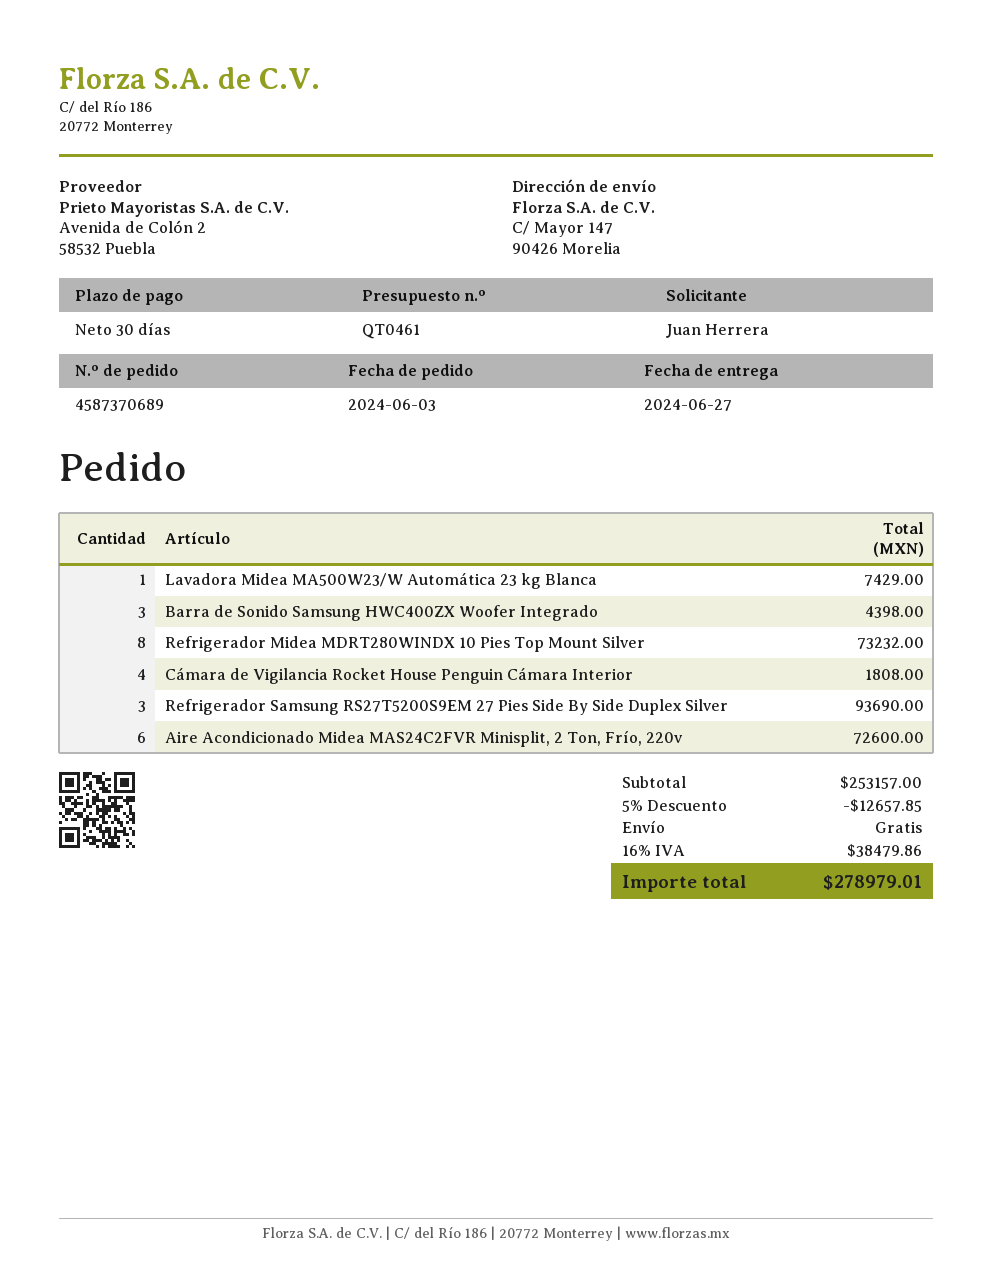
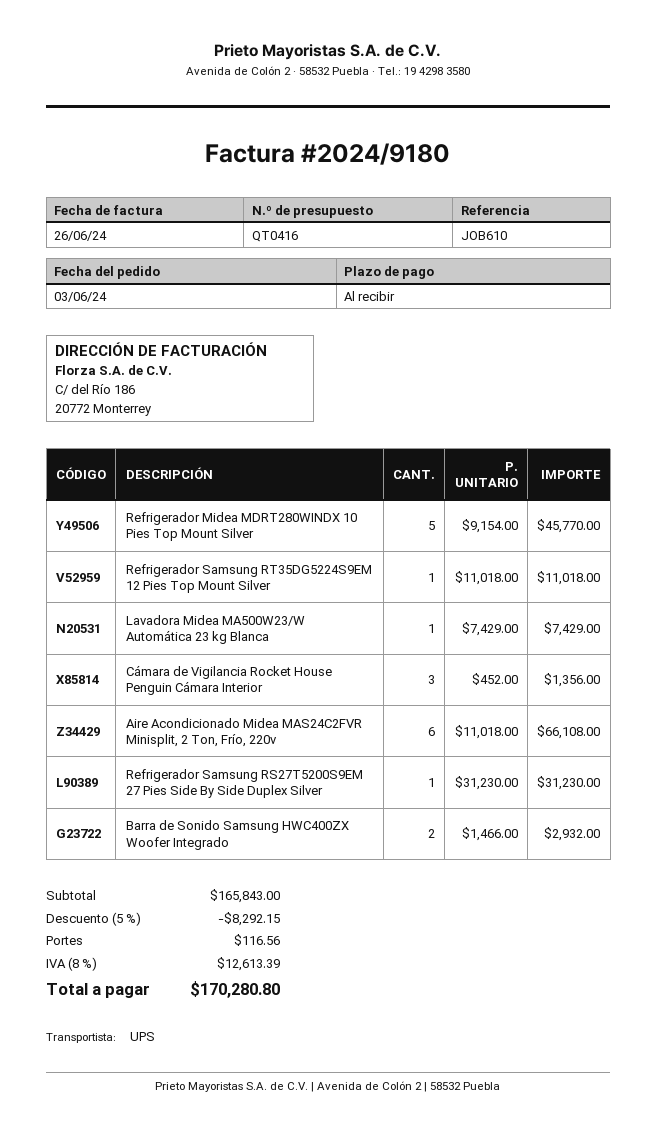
quote number: QT0461 -> QT0416
payment terms: 30 days -> on receipt
Barra de Sonido Samsung HWC400ZX Woofer Integrado: 3 for 4398.00 -> 2 for 2932.00
Refrigerador Midea MDRT280WINDX 10 Pies Top Mount Silver: 8 for 73232.00 -> 5 for 45770.00
Cámara de Vigilancia Rocket House Penguin Cámara Interior: 4 for 1808.00 -> 3 for 1356.00
Refrigerador Samsung RS27T5200S9EM 27 Pies Side By Side Duplex Silver: 3 for 93690.00 -> 1 for 31230.00
Aire Acondicionado Midea MAS24C2FVR Minisplit, 2 Ton, Frío, 220v: 6 for 72600.00 -> 6 for 66108.00
Refrigerador Samsung RT35DG5224S9EM 12 Pies Top Mount Silver: none -> 1 for 11018.00
subtotal: 253157.00 -> 165843.00
discount: 5% = 12657.85 -> 5% = 8292.15
shipping: 0.00 -> 116.56
tax: 16% = 38479.86 -> 8% = 12613.39
total: 278979.01 -> 170280.80

